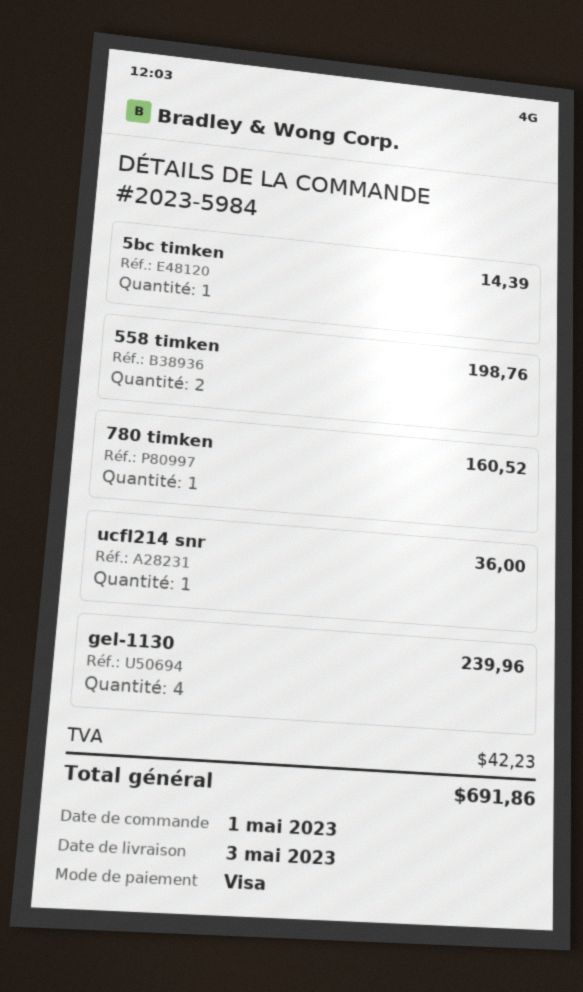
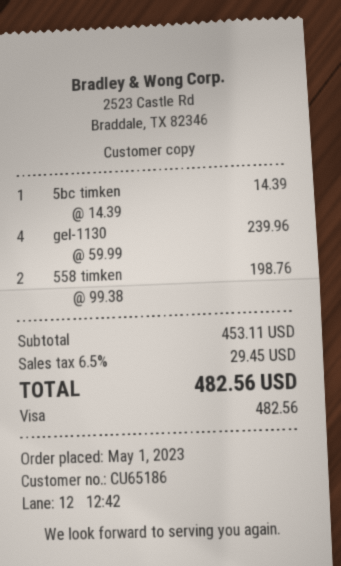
780 timken: 1 for 160.52 -> none
ucfl214 snr: 1 for 36.00 -> none
tax: 42.23 -> 29.45
total: 691.86 -> 482.56

